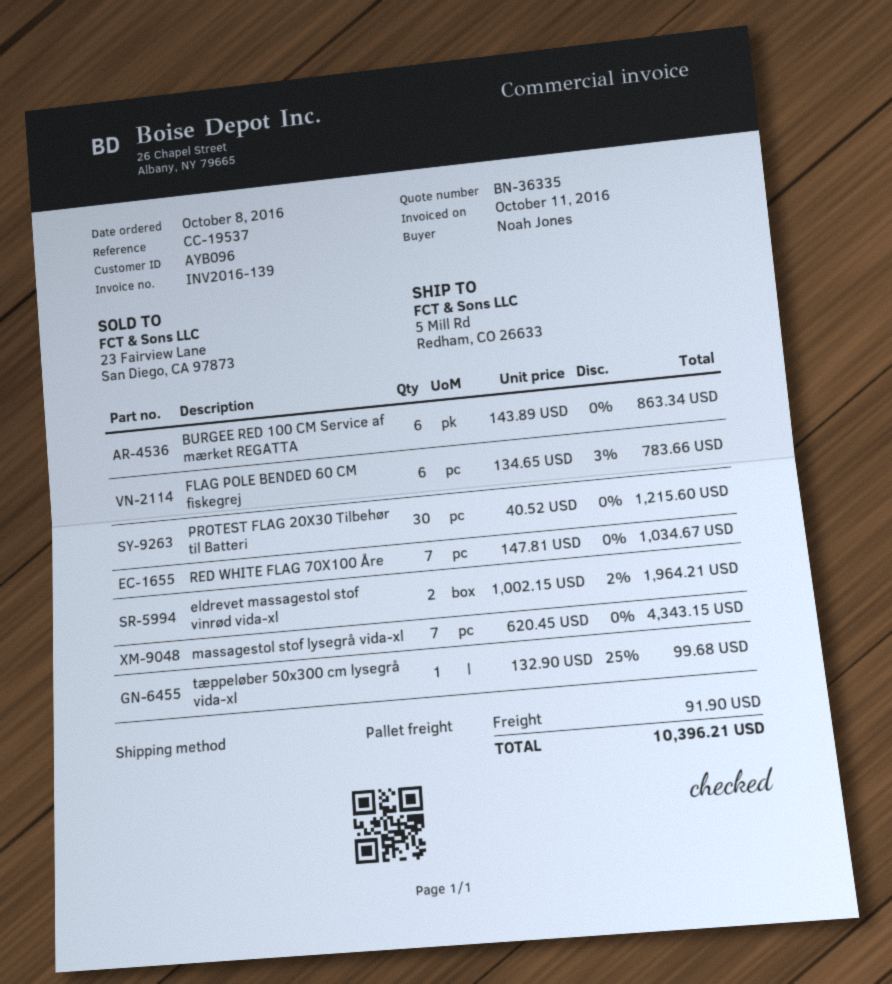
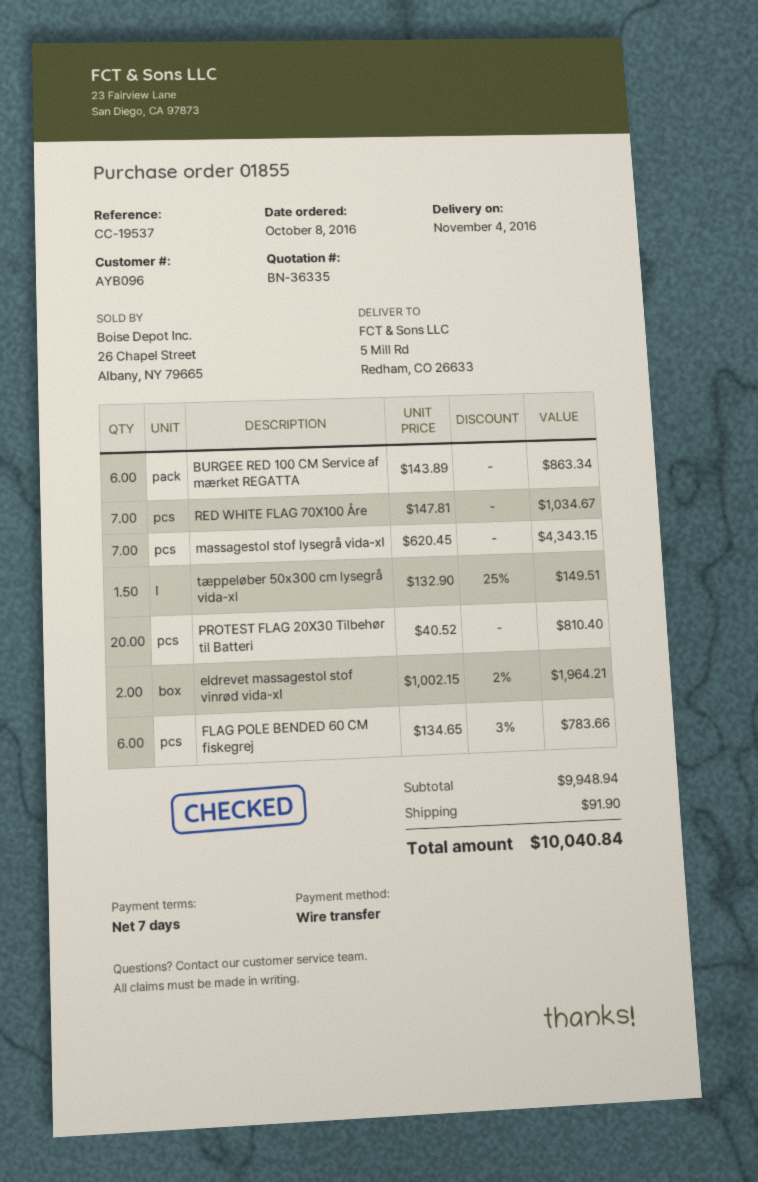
PROTEST FLAG 20X30 Tilbehør til Batteri: 30 x 40.52 = 1215.60 -> 20 x 40.52 = 810.40
tæppeløber 50x300 cm lysegrå vida-xl: 1 x 132.90 - 25% = 99.68 -> 1.5 x 132.90 - 25% = 149.51
total: 10396.21 -> 10040.84

